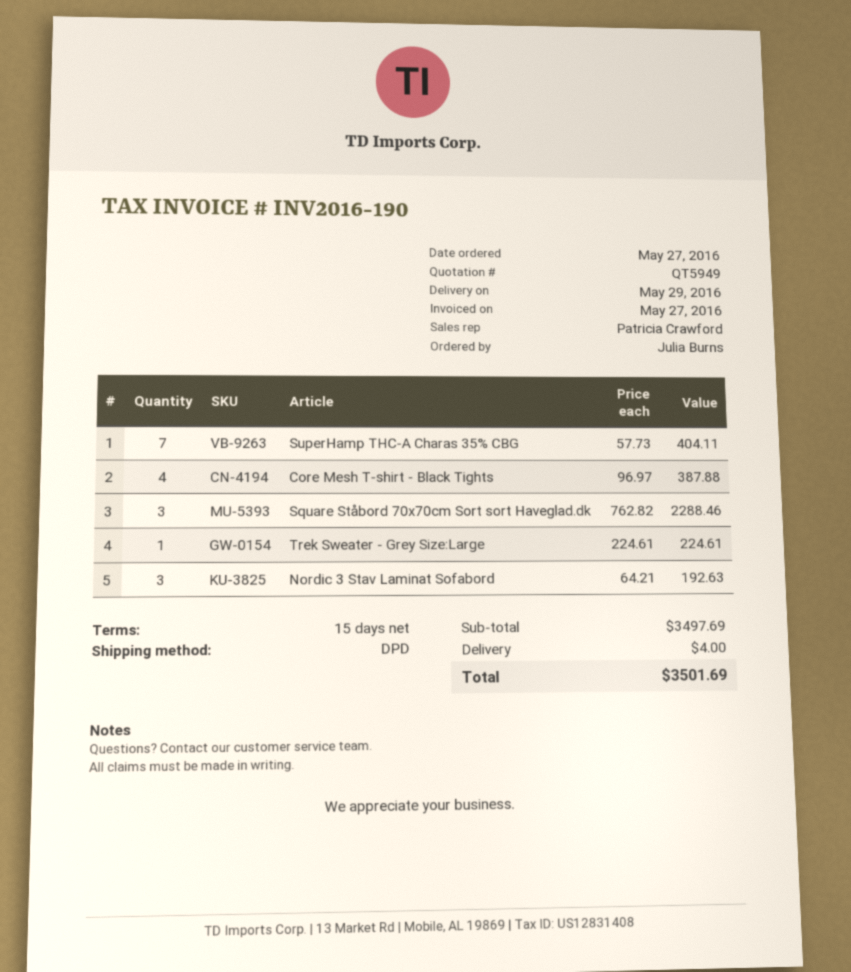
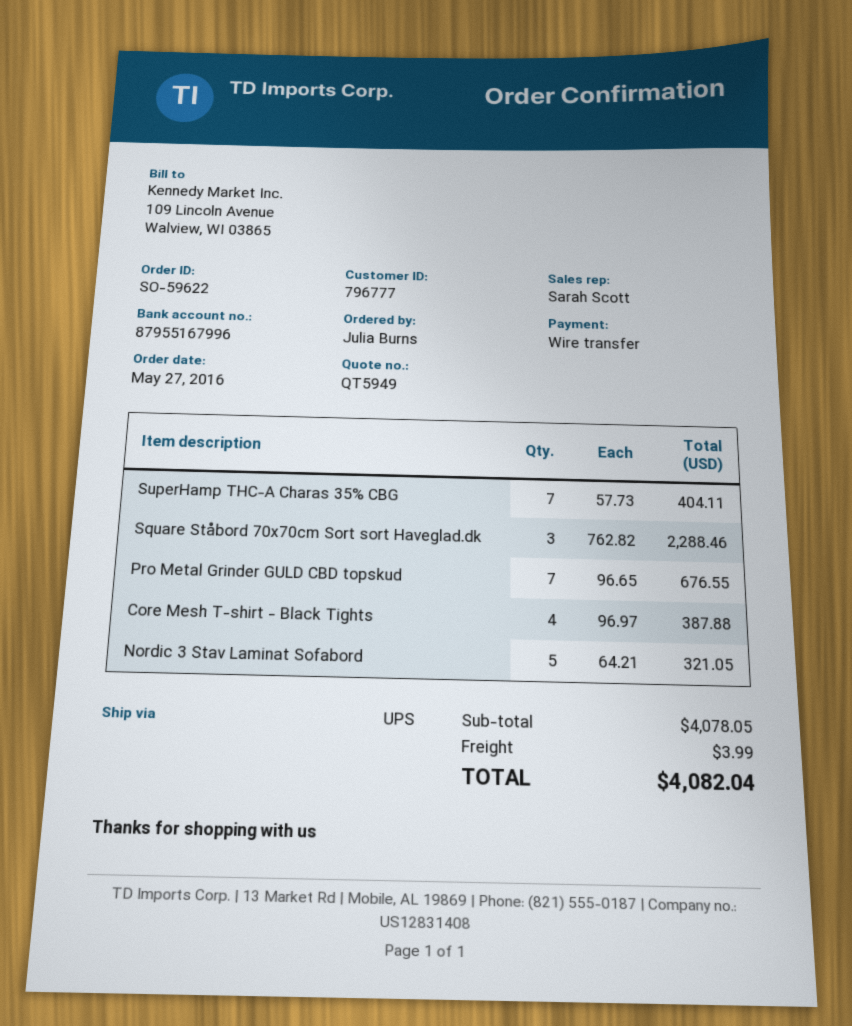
sales rep: Patricia Crawford -> Sarah Scott
shipping method: DPD -> UPS
Trek Sweater - Grey Size:Large: 1 x 224.61 = 224.61 -> none
Nordic 3 Stav Laminat Sofabord: 3 x 64.21 = 192.63 -> 5 x 64.21 = 321.05
Pro Metal Grinder GULD CBD topskud: none -> 7 x 96.65 = 676.55
subtotal: 3497.69 -> 4078.05
shipping: 4.00 -> 3.99
total: 3501.69 -> 4082.04

